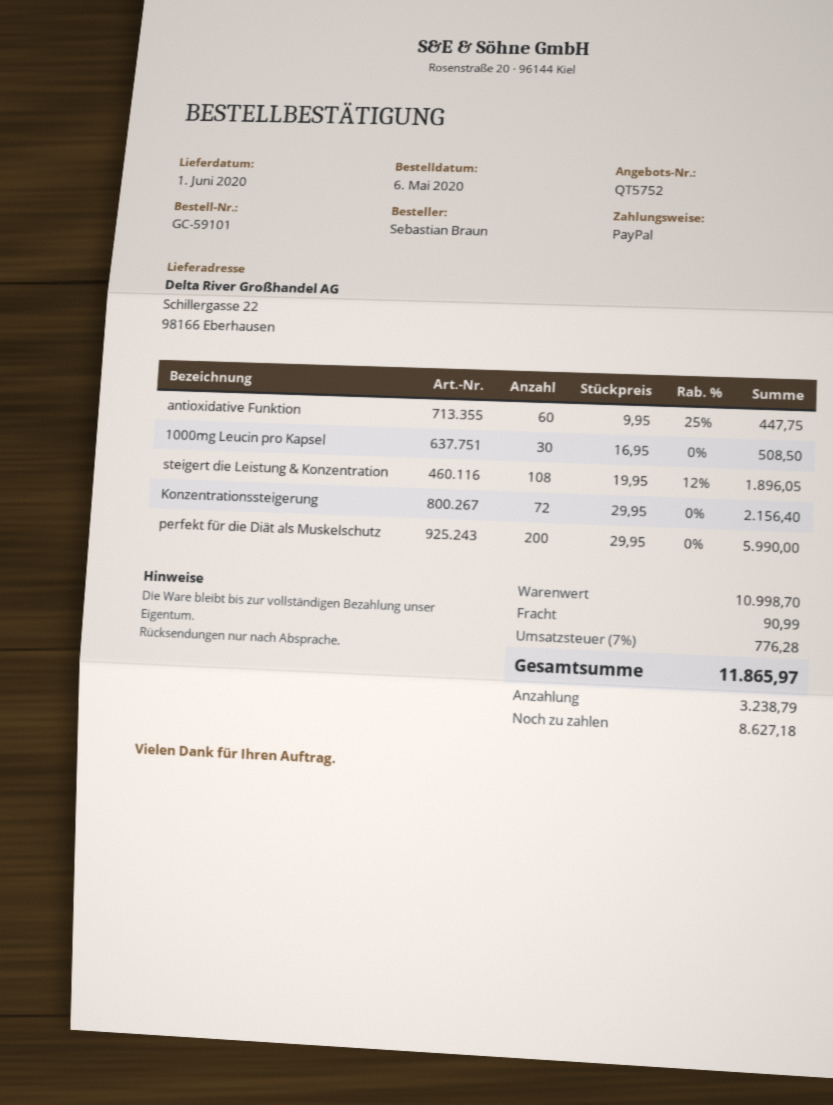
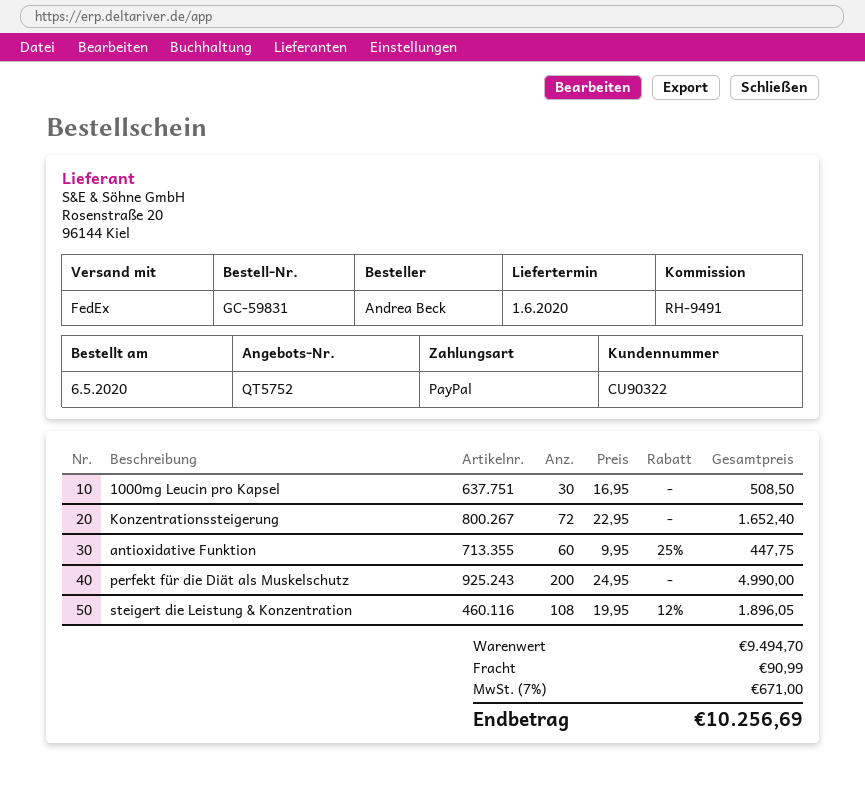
order number: GC-59101 -> GC-59831
ordered by: Sebastian Braun -> Andrea Beck
Konzentrationssteigerung: 72 x 29.95 = 2156.40 -> 72 x 22.95 = 1652.40
perfekt für die Diät als Muskelschutz: 200 x 29.95 = 5990.00 -> 200 x 24.95 = 4990.00
subtotal: 10998.70 -> 9494.70
tax: 7% = 776.28 -> 7% = 671.00
total: 11865.97 -> 10256.69

